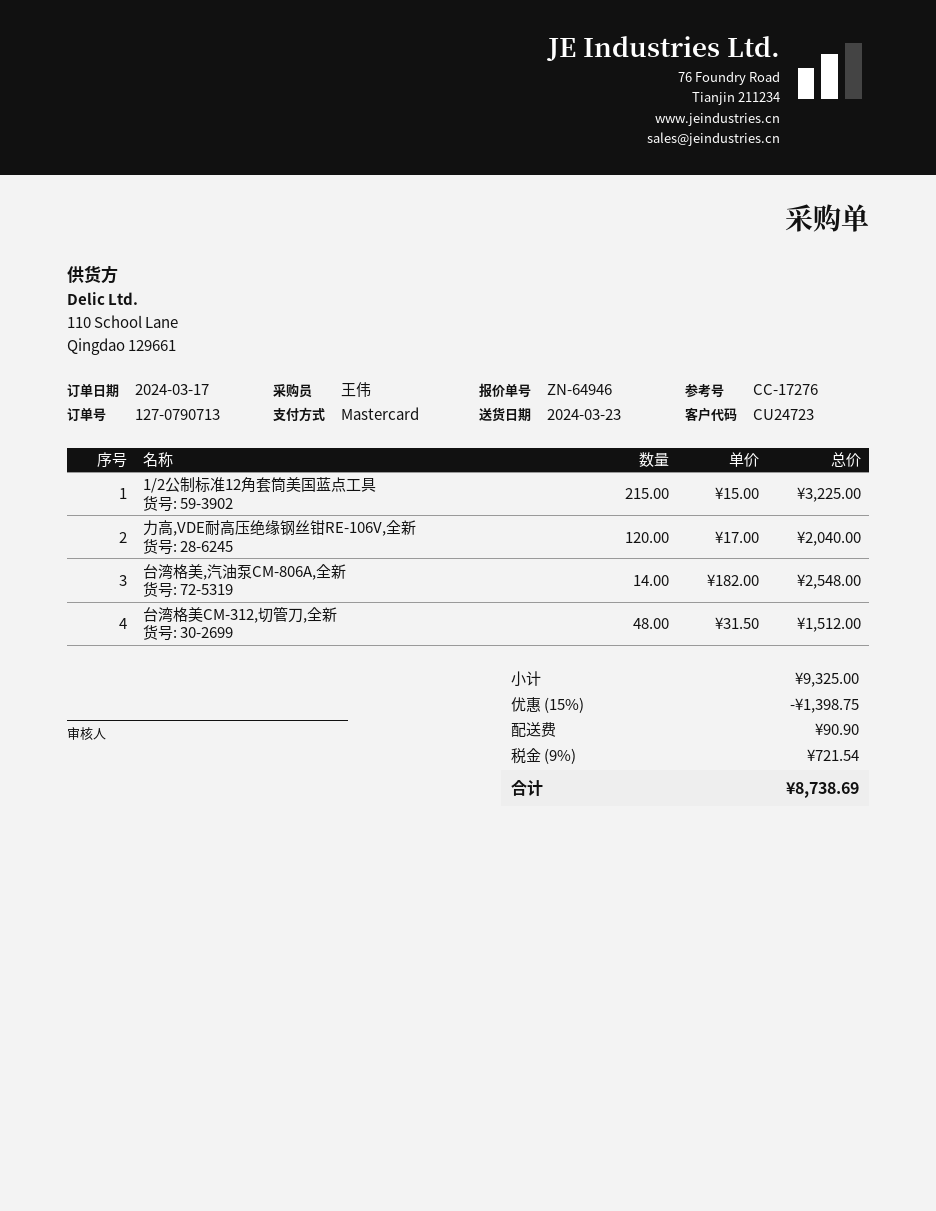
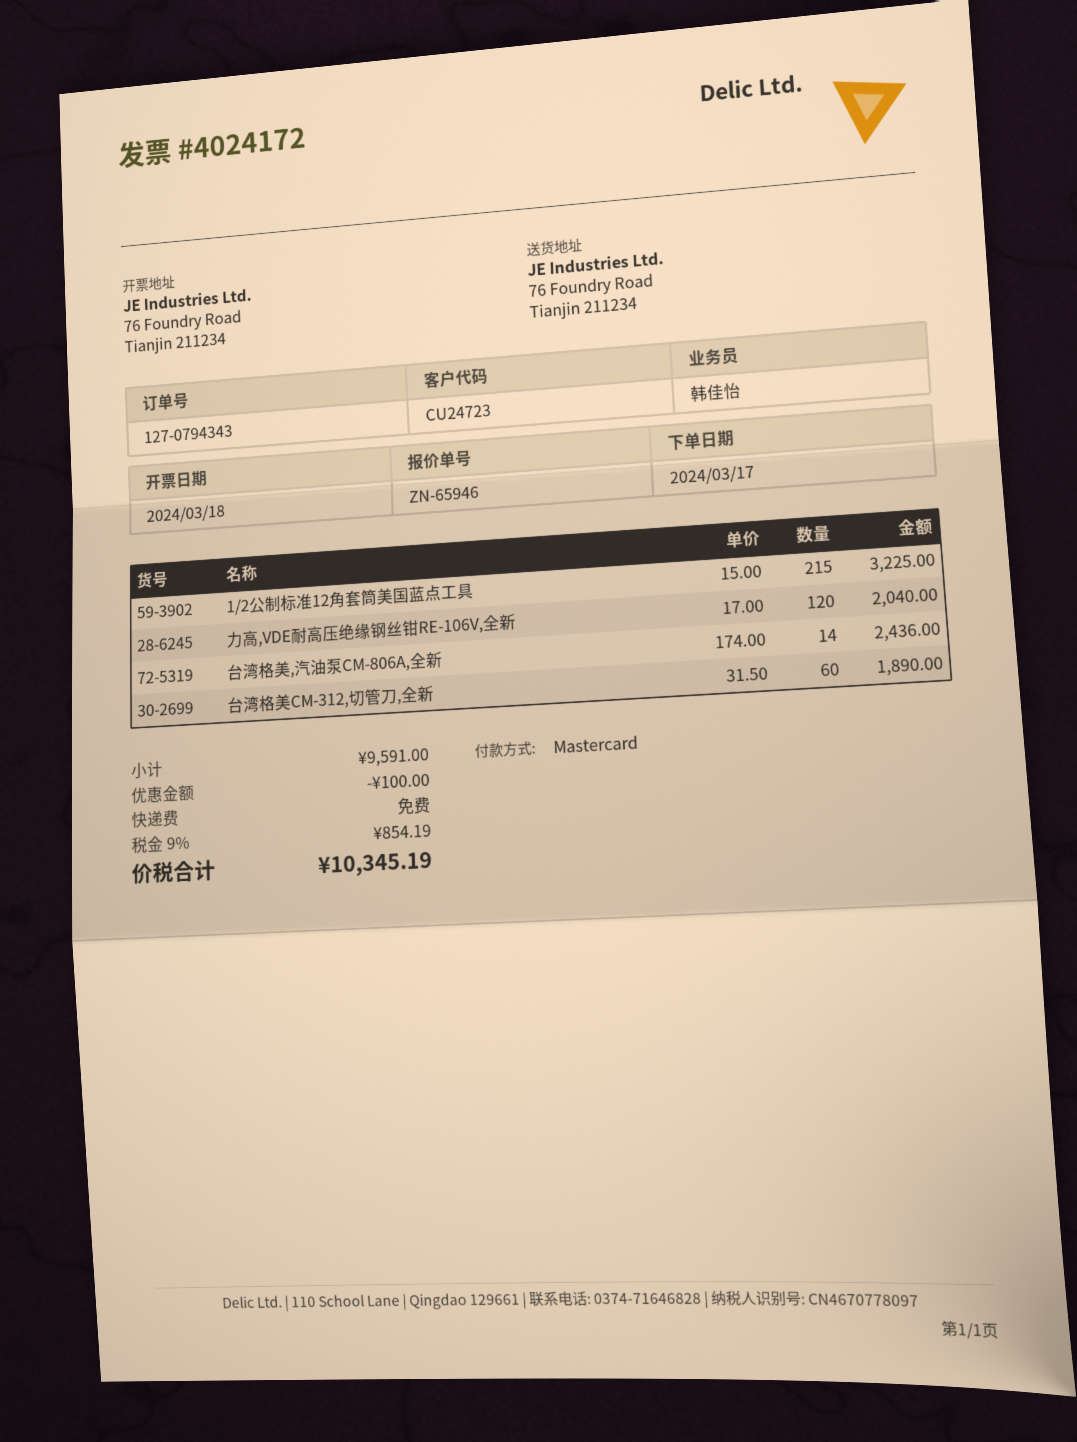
quote number: ZN-64946 -> ZN-65946
order number: 127-0790713 -> 127-0794343
台湾格美,汽油泵CM-806A,全新: 14 x 182.00 = 2548.00 -> 14 x 174.00 = 2436.00
台湾格美CM-312,切管刀,全新: 48 x 31.50 = 1512.00 -> 60 x 31.50 = 1890.00
subtotal: 9325.00 -> 9591.00
discount: 1398.75 -> 100.00
shipping: 90.90 -> 0.00
tax: 9% = 721.54 -> 9% = 854.19
total: 8738.69 -> 10345.19

